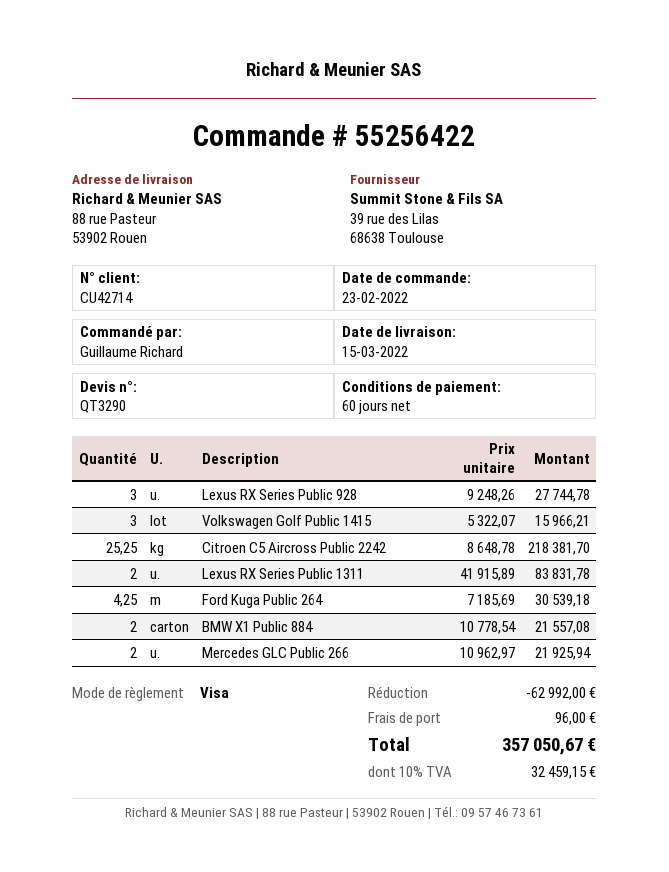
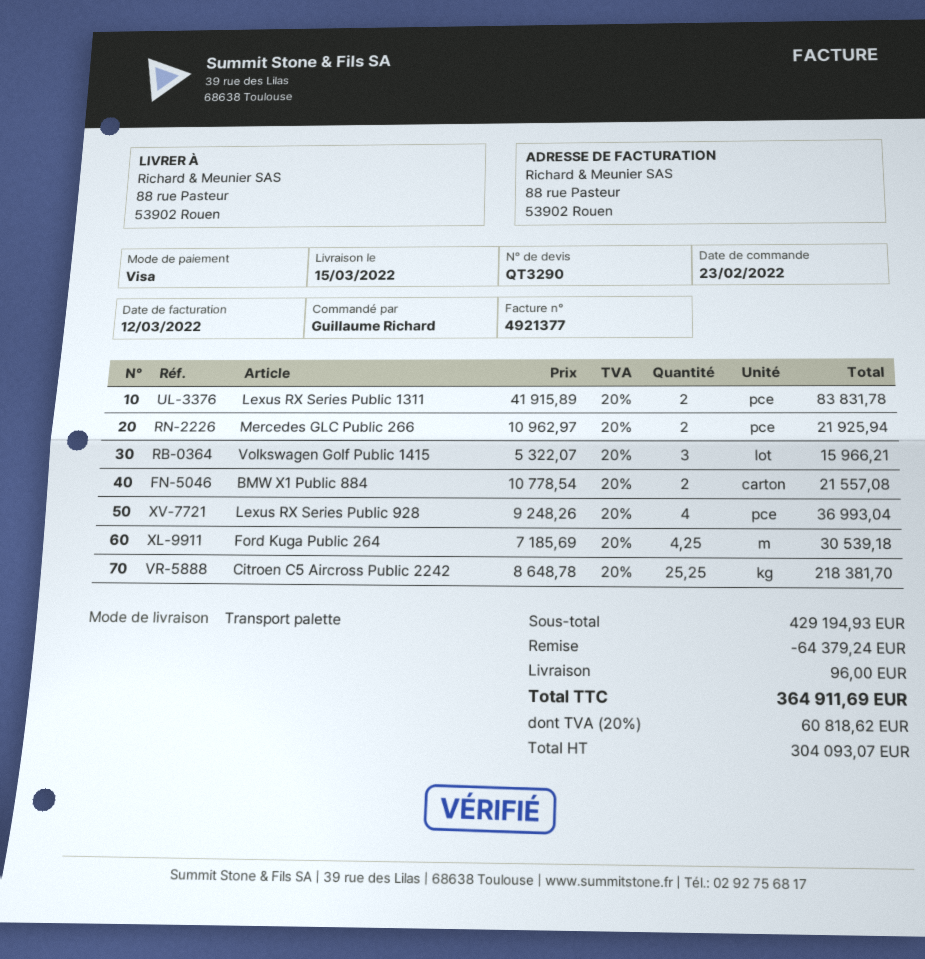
Lexus RX Series Public 928: 3 x 9248.26 = 27744.78 -> 4 x 9248.26 = 36993.04
discount: 62992.00 -> 64379.24
tax: 10% = 32459.15 -> 20% = 60818.62
total: 357050.67 -> 364911.69

